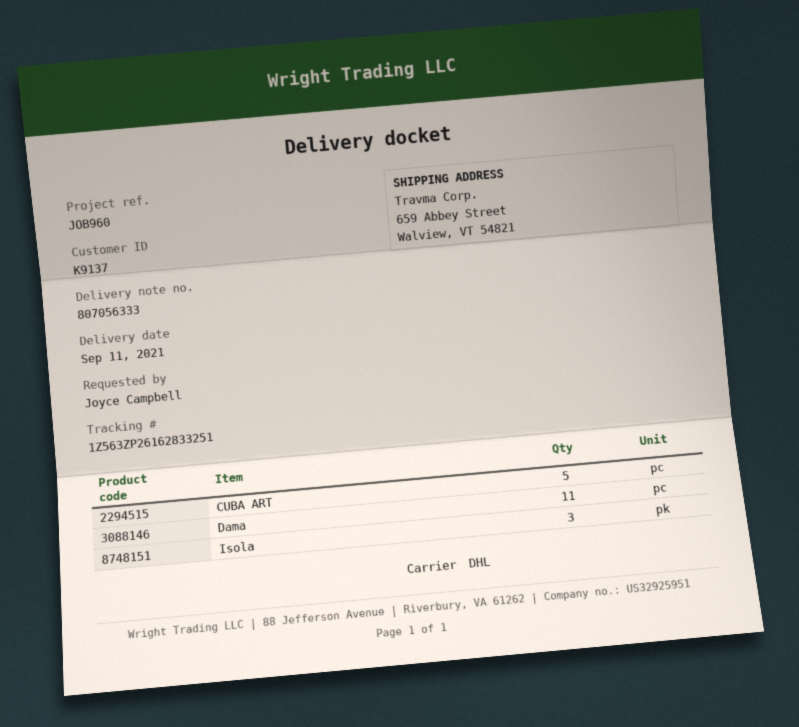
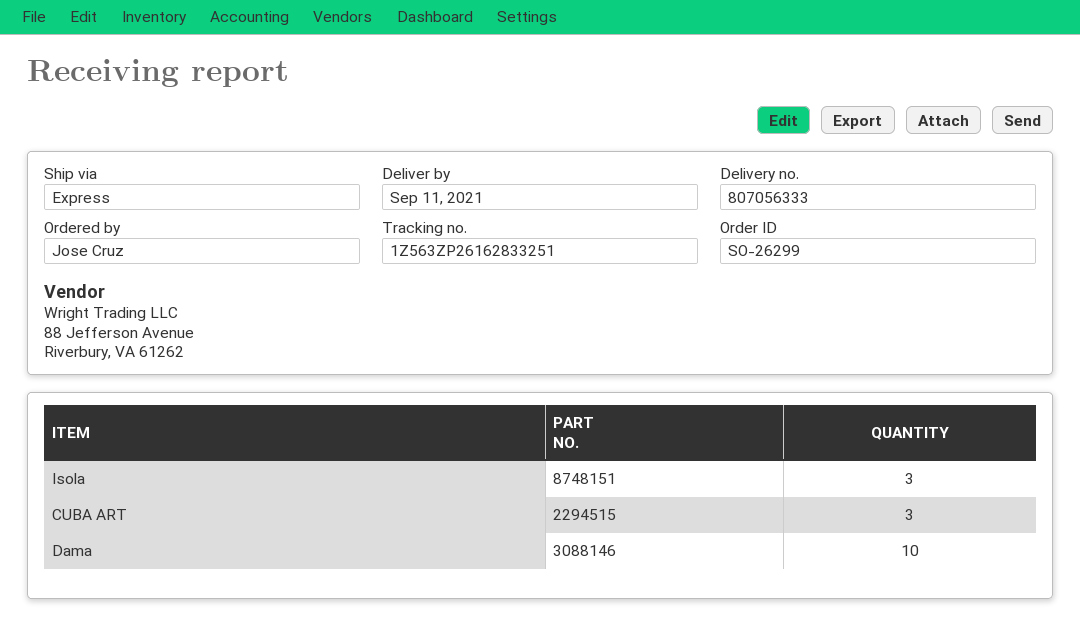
ordered by: Joyce Campbell -> Jose Cruz
shipping method: DHL -> express
CUBA ART: 5 -> 3
Dama: 11 -> 10

